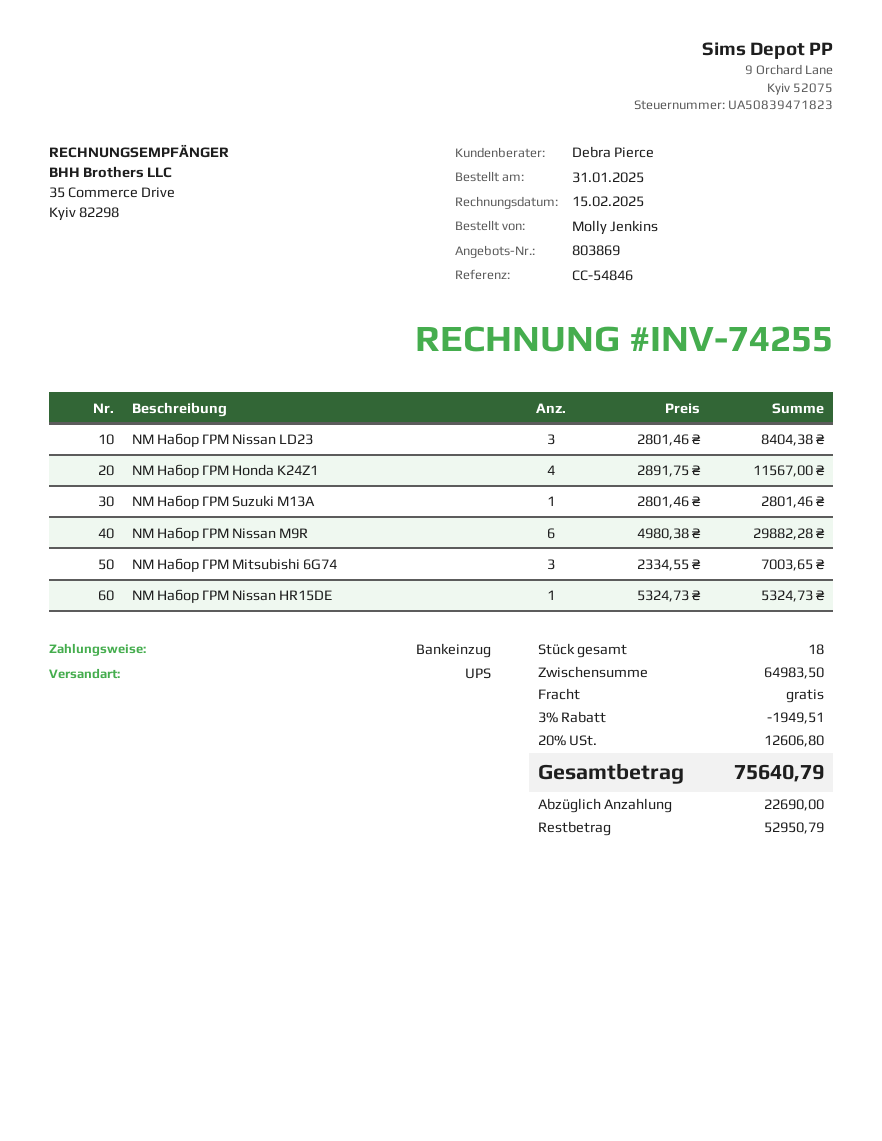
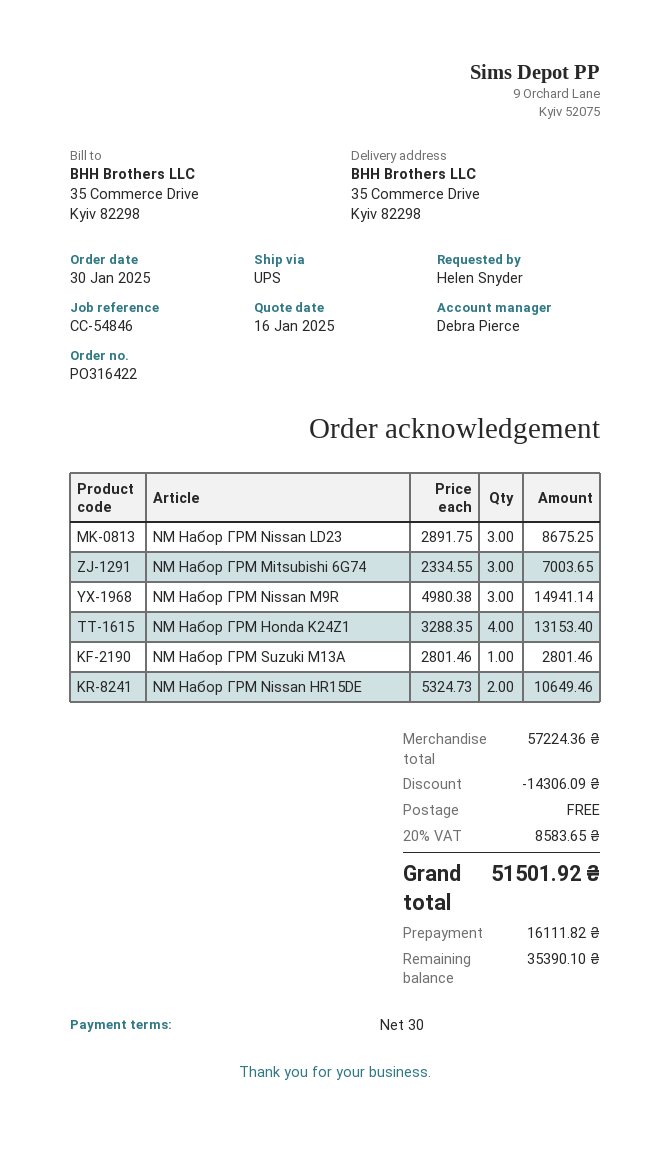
order date: 2025-01-31 -> 2025-01-30
ordered by: Molly Jenkins -> Helen Snyder
NM Набор ГРМ Nissan LD23: 3 x 2801.46 = 8404.38 -> 3 x 2891.75 = 8675.25
NM Набор ГРМ Honda K24Z1: 4 x 2891.75 = 11567.00 -> 4 x 3288.35 = 13153.40
NM Набор ГРМ Nissan M9R: 6 x 4980.38 = 29882.28 -> 3 x 4980.38 = 14941.14
NM Набор ГРМ Nissan HR15DE: 1 x 5324.73 = 5324.73 -> 2 x 5324.73 = 10649.46
subtotal: 64983.50 -> 57224.36
discount: 1949.51 -> 14306.09
tax: 20% = 12606.80 -> 20% = 8583.65
total: 75640.79 -> 51501.92
deposit: 22690.00 -> 16111.82
balance: 52950.79 -> 35390.10

